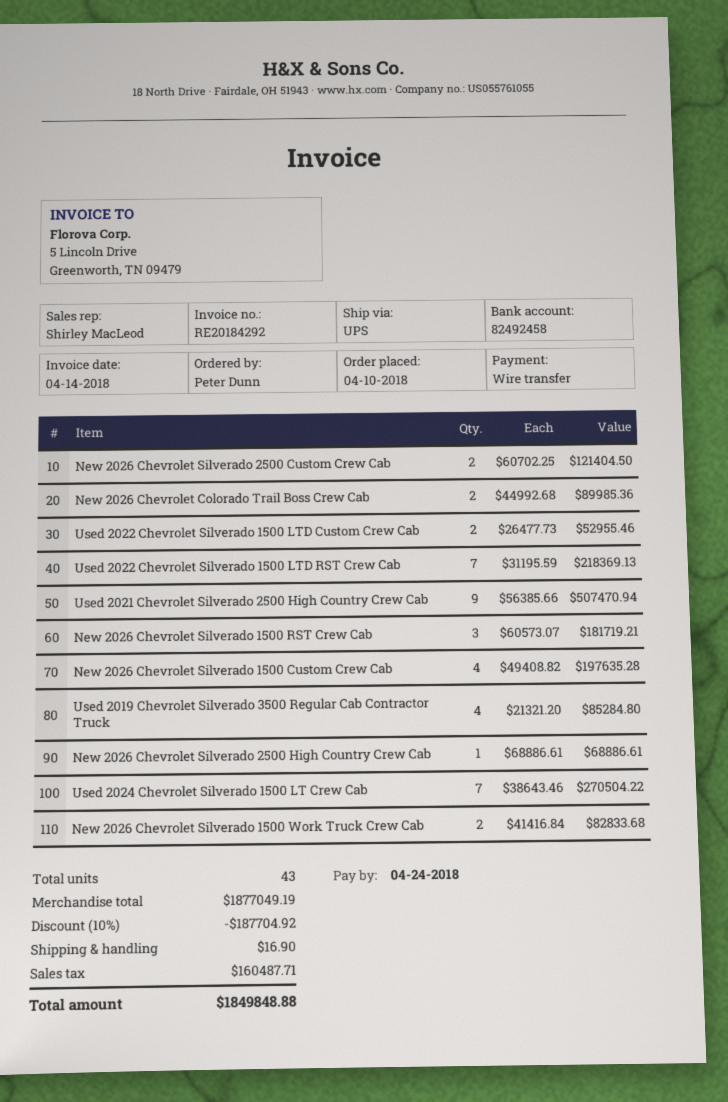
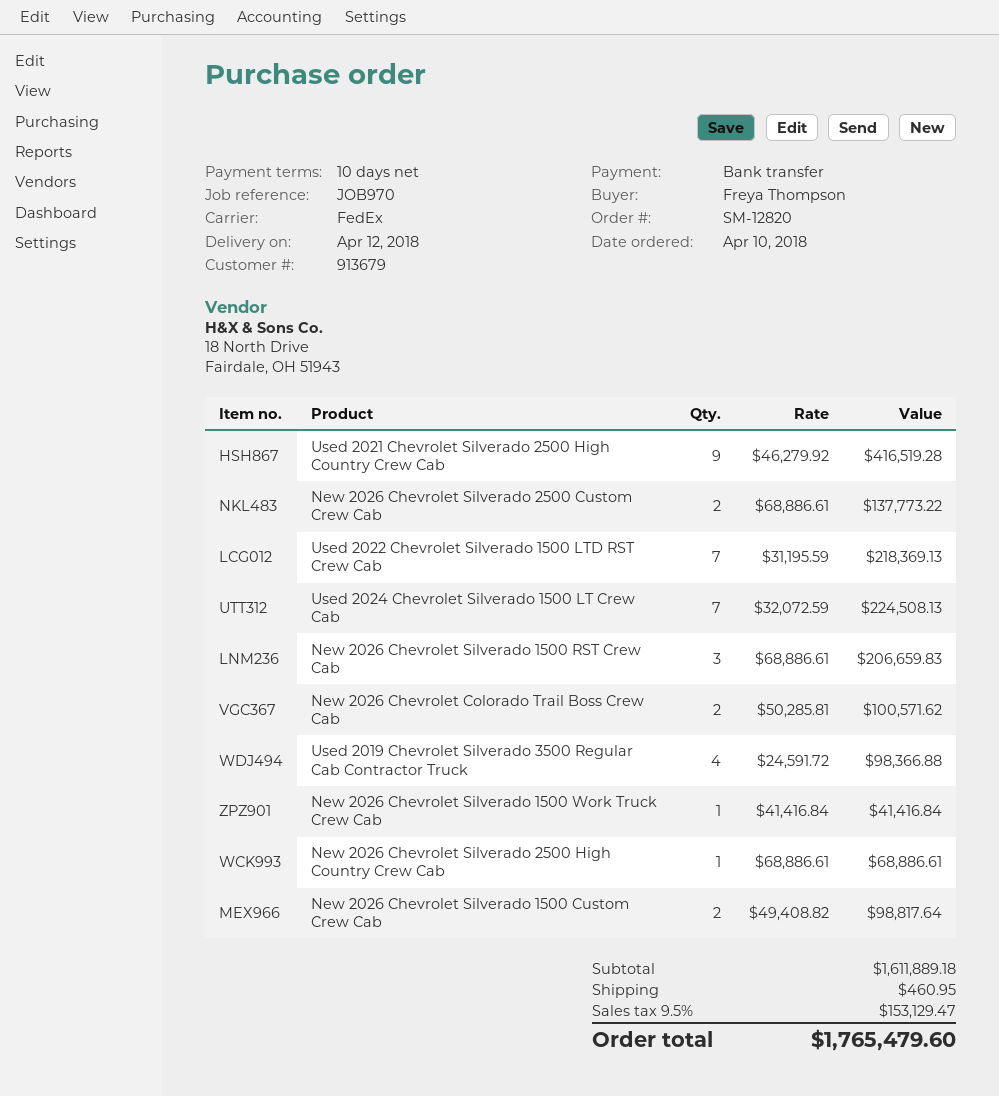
ordered by: Peter Dunn -> Freya Thompson
shipping method: UPS -> FedEx
New 2026 Chevrolet Silverado 2500 Custom Crew Cab: 2 x 60702.25 = 121404.50 -> 2 x 68886.61 = 137773.22
New 2026 Chevrolet Colorado Trail Boss Crew Cab: 2 x 44992.68 = 89985.36 -> 2 x 50285.81 = 100571.62
Used 2022 Chevrolet Silverado 1500 LTD Custom Crew Cab: 2 x 26477.73 = 52955.46 -> none
Used 2021 Chevrolet Silverado 2500 High Country Crew Cab: 9 x 56385.66 = 507470.94 -> 9 x 46279.92 = 416519.28
New 2026 Chevrolet Silverado 1500 RST Crew Cab: 3 x 60573.07 = 181719.21 -> 3 x 68886.61 = 206659.83
New 2026 Chevrolet Silverado 1500 Custom Crew Cab: 4 x 49408.82 = 197635.28 -> 2 x 49408.82 = 98817.64
Used 2019 Chevrolet Silverado 3500 Regular Cab Contractor Truck: 4 x 21321.20 = 85284.80 -> 4 x 24591.72 = 98366.88
Used 2024 Chevrolet Silverado 1500 LT Crew Cab: 7 x 38643.46 = 270504.22 -> 7 x 32072.59 = 224508.13
New 2026 Chevrolet Silverado 1500 Work Truck Crew Cab: 2 x 41416.84 = 82833.68 -> 1 x 41416.84 = 41416.84
subtotal: 1877049.19 -> 1611889.18
discount: 10% = 187704.92 -> none
shipping: 16.90 -> 460.95
tax: 160487.71 -> 153129.47
total: 1849848.88 -> 1765479.60

